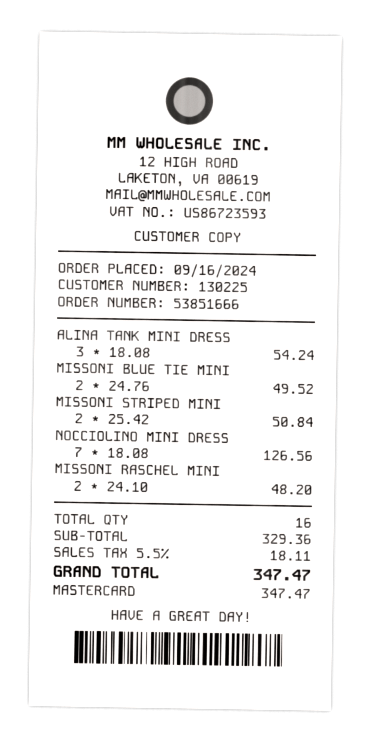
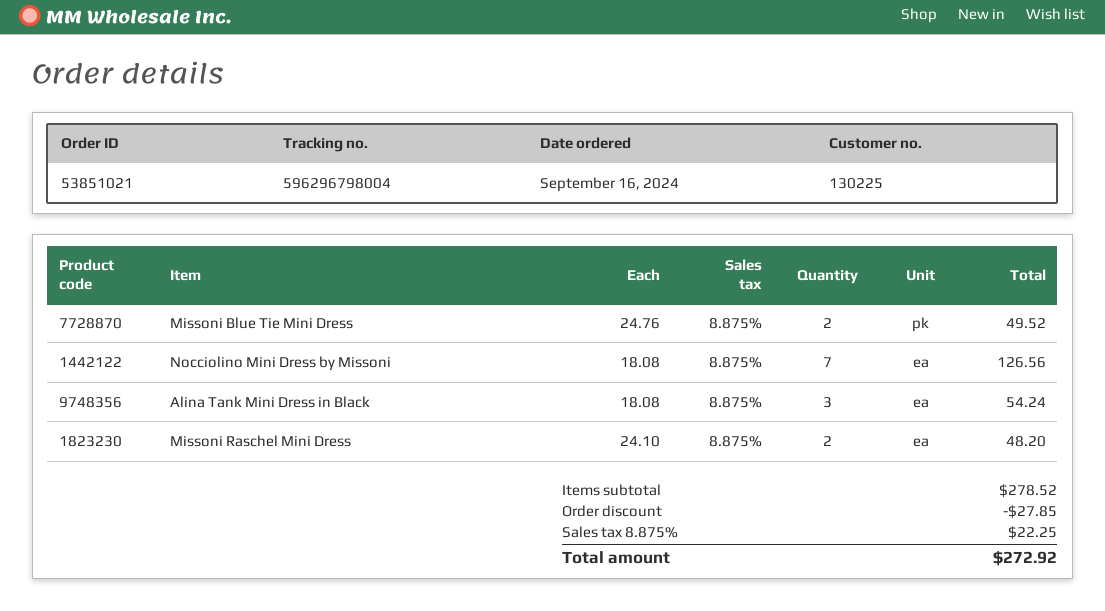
order number: 53851666 -> 53851021
MISSONI STRIPED MINI: 2 x 25.42 = 50.84 -> none
subtotal: 329.36 -> 278.52
discount: none -> 27.85
tax: 5.5% = 18.11 -> 8.875% = 22.25
total: 347.47 -> 272.92

